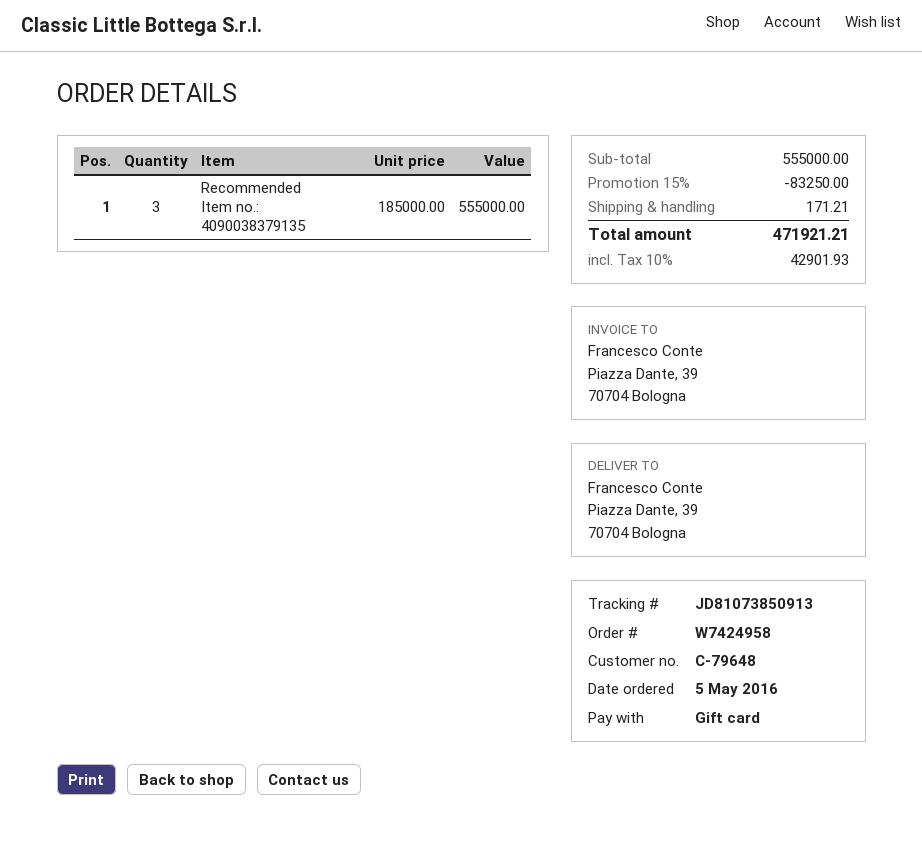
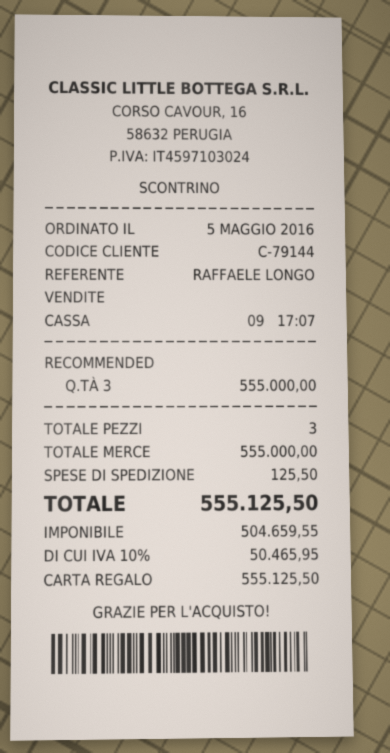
customer number: C-79648 -> C-79144
discount: 15% = 83250.00 -> none
shipping: 171.21 -> 125.50
tax: 10% = 42901.93 -> 10% = 50465.95
total: 471921.21 -> 555125.50

